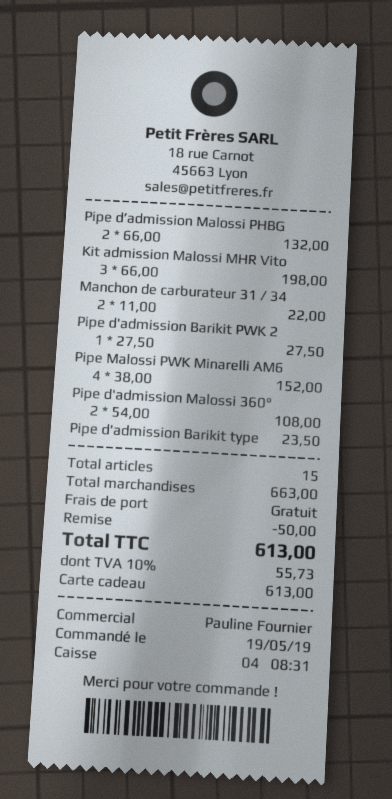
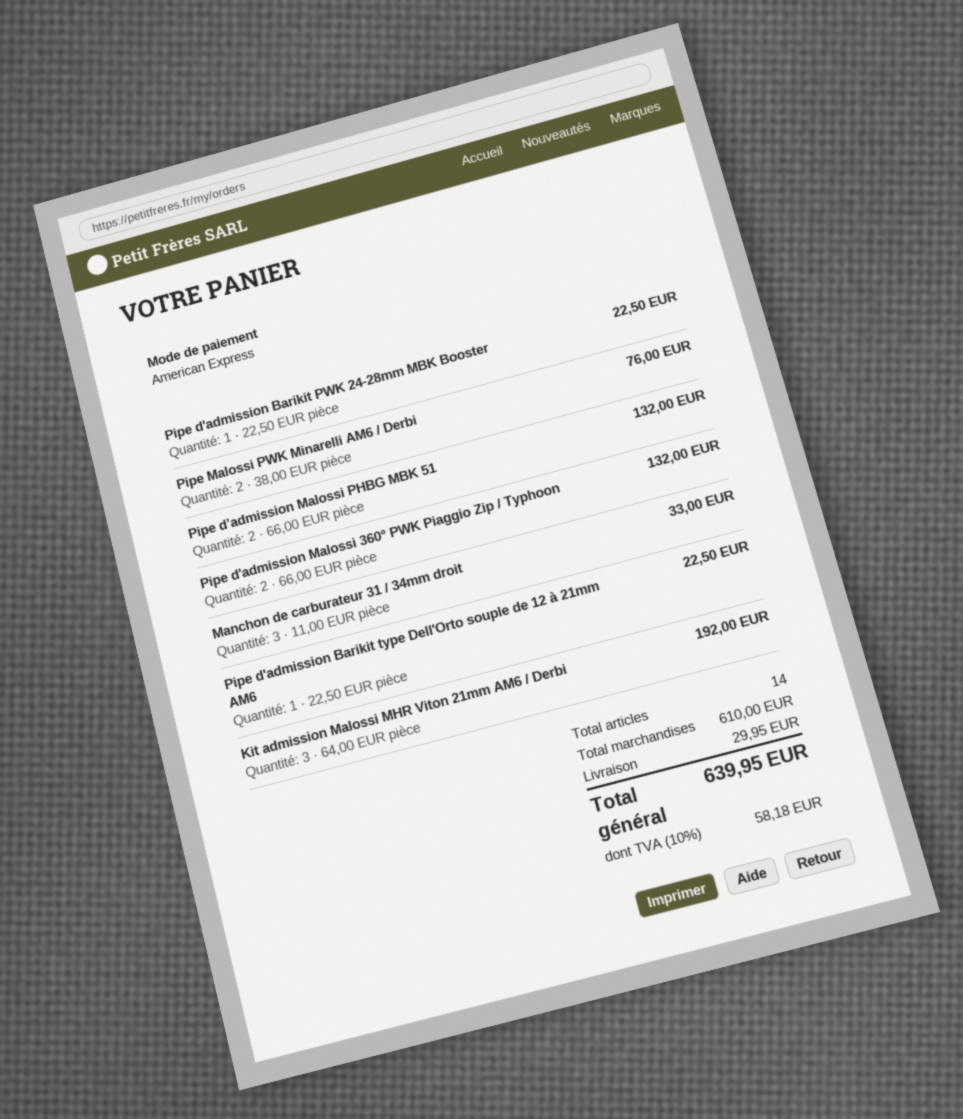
payment method: gift card -> American Express
Kit admission Malossi MHR Vito: 3 x 66.00 = 198.00 -> 3 x 64.00 = 192.00
Manchon de carburateur 31 / 34: 2 x 11.00 = 22.00 -> 3 x 11.00 = 33.00
Pipe d'admission Barikit PWK 2: 1 x 27.50 = 27.50 -> 1 x 22.50 = 22.50
Pipe Malossi PWK Minarelli AM6: 4 x 38.00 = 152.00 -> 2 x 38.00 = 76.00
Pipe d'admission Malossi 360°: 2 x 54.00 = 108.00 -> 2 x 66.00 = 132.00
Pipe d'admission Barikit type: 1 x 23.50 = 23.50 -> 1 x 22.50 = 22.50
total quantity: 15 -> 14
subtotal: 663.00 -> 610.00
discount: 50.00 -> none
shipping: 0.00 -> 29.95
tax: 10% = 55.73 -> 10% = 58.18
total: 613.00 -> 639.95

